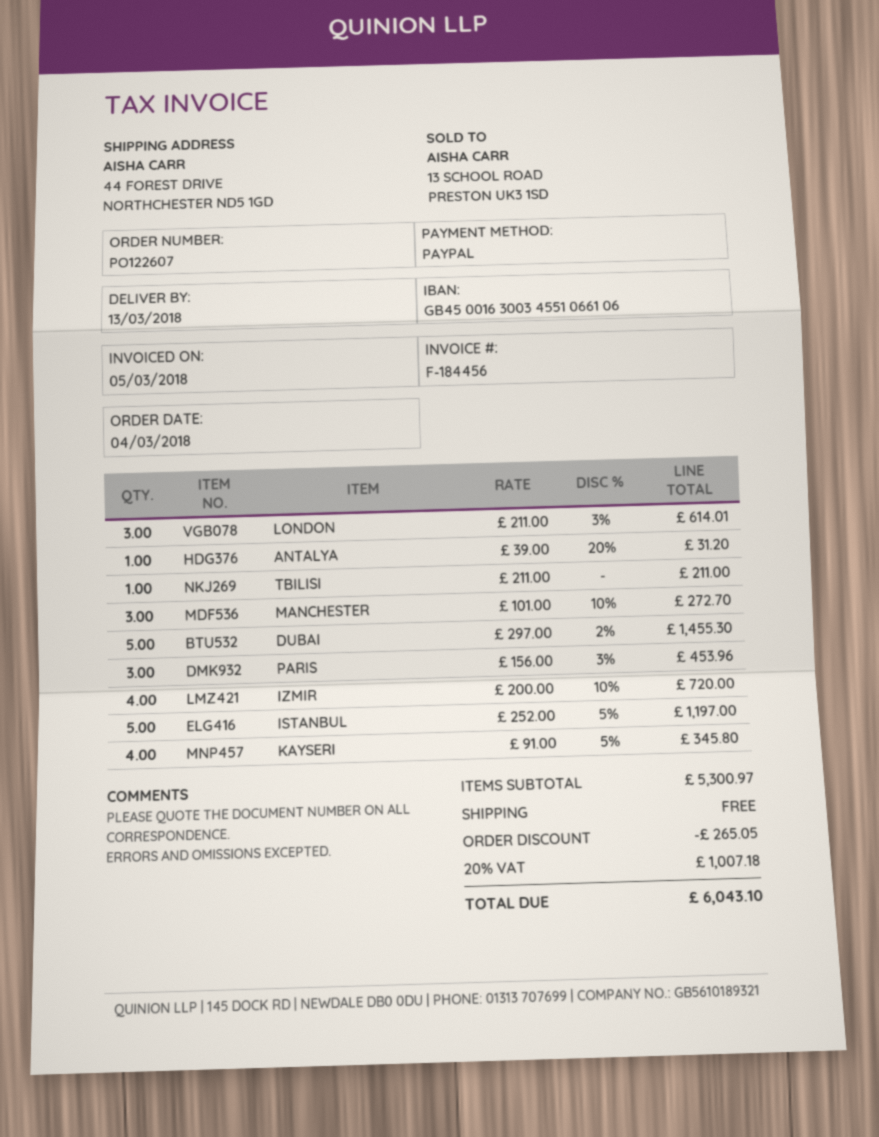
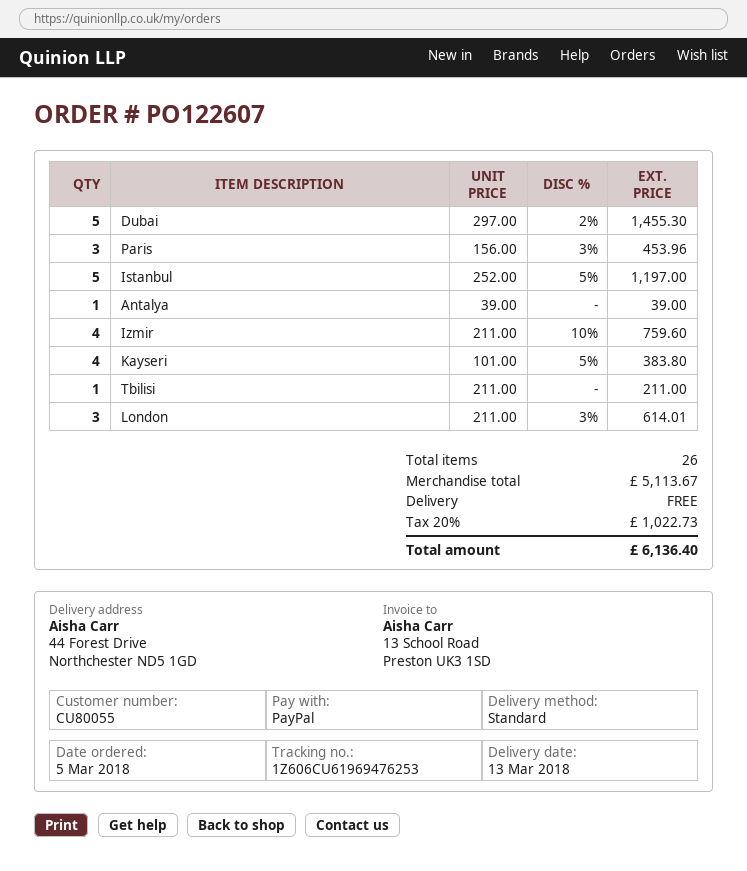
order date: 2018-03-04 -> 2018-03-05
ANTALYA: 1 x 39.00 - 20% = 31.20 -> 1 x 39.00 = 39.00
MANCHESTER: 3 x 101.00 - 10% = 272.70 -> none
IZMIR: 4 x 200.00 - 10% = 720.00 -> 4 x 211.00 - 10% = 759.60
KAYSERI: 4 x 91.00 - 5% = 345.80 -> 4 x 101.00 - 5% = 383.80
subtotal: 5300.97 -> 5113.67
discount: 265.05 -> none
tax: 20% = 1007.18 -> 20% = 1022.73
total: 6043.10 -> 6136.40

